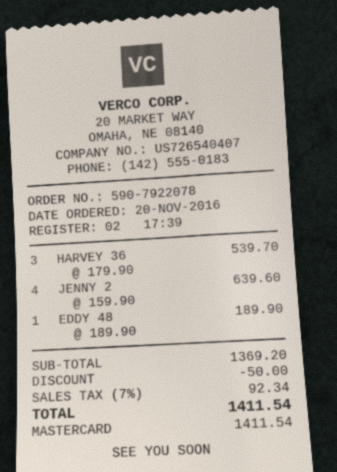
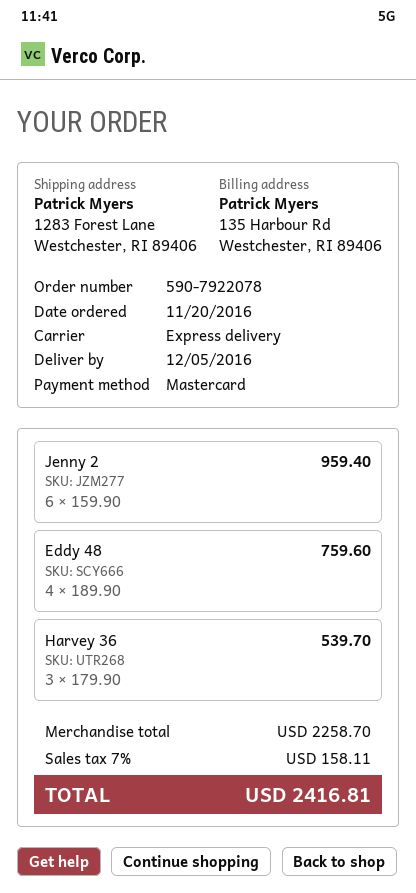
JENNY 2: 4 x 159.90 = 639.60 -> 6 x 159.90 = 959.40
EDDY 48: 1 x 189.90 = 189.90 -> 4 x 189.90 = 759.60
subtotal: 1369.20 -> 2258.70
discount: 50.00 -> none
tax: 7% = 92.34 -> 7% = 158.11
total: 1411.54 -> 2416.81

